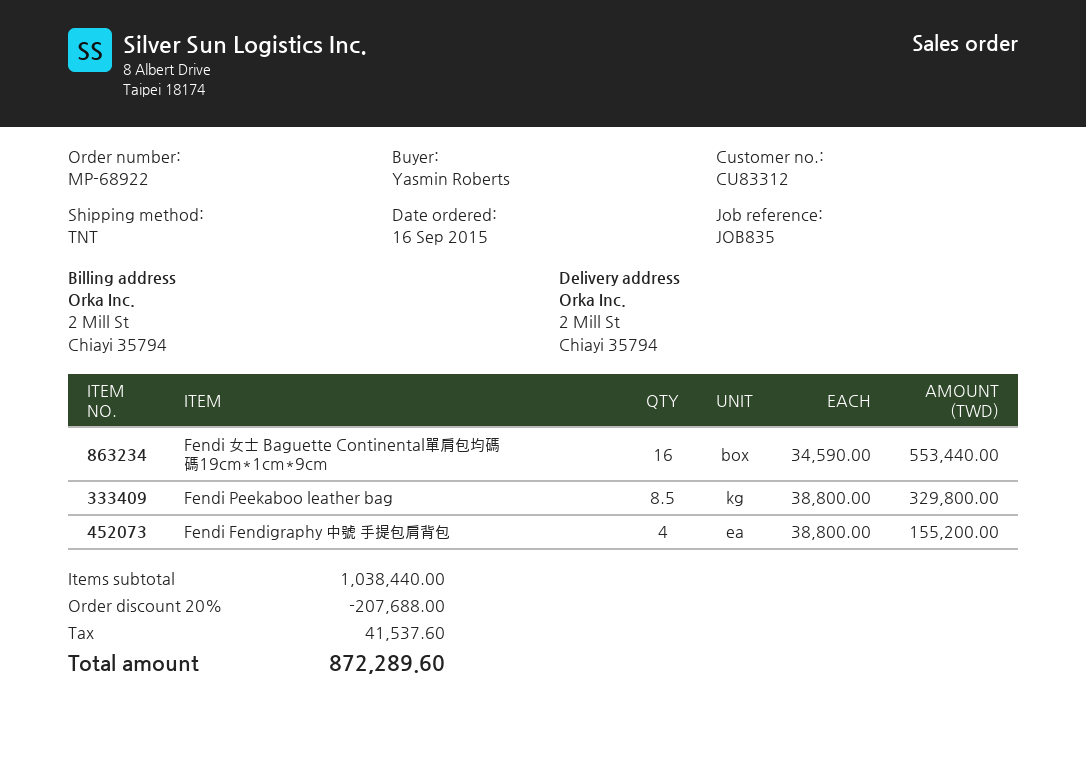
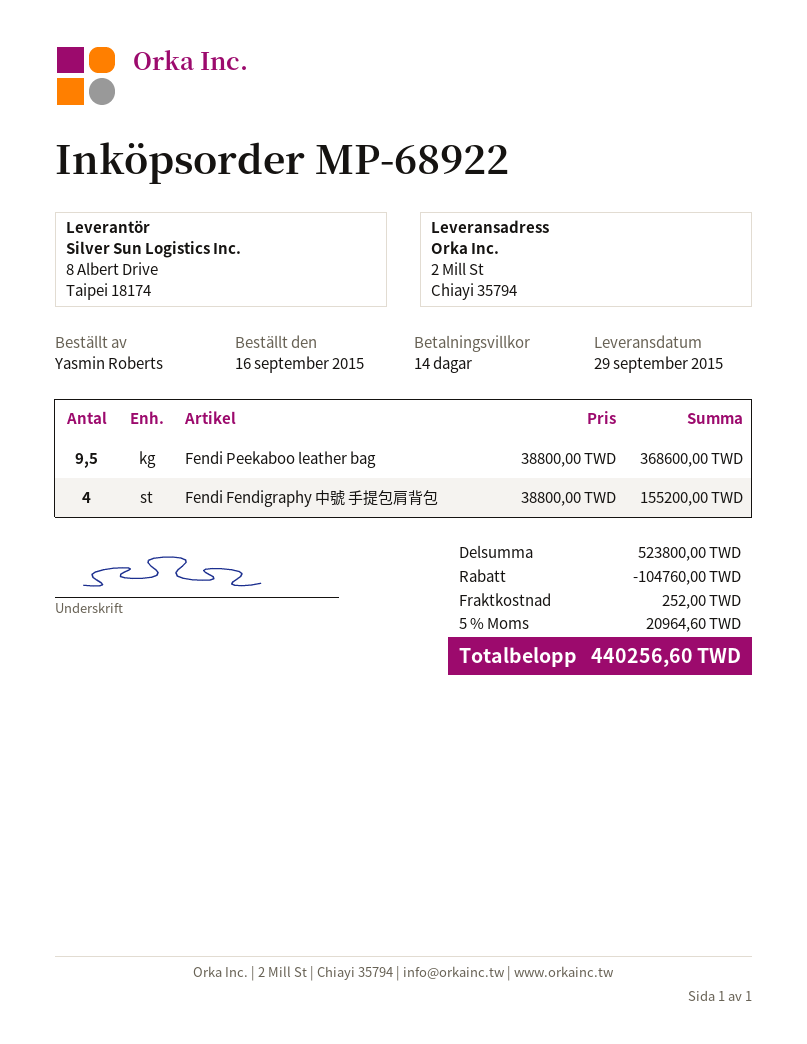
Fendi 女士 Baguette Continental單肩包均碼碼19cm*1cm*9cm: 16 x 34590.00 = 553440.00 -> none
Fendi Peekaboo leather bag: 8.5 x 38800.00 = 329800.00 -> 9.5 x 38800.00 = 368600.00
subtotal: 1038440.00 -> 523800.00
discount: 207688.00 -> 104760.00
shipping: none -> 252.00
tax: 41537.60 -> 20964.60
total: 872289.60 -> 440256.60

